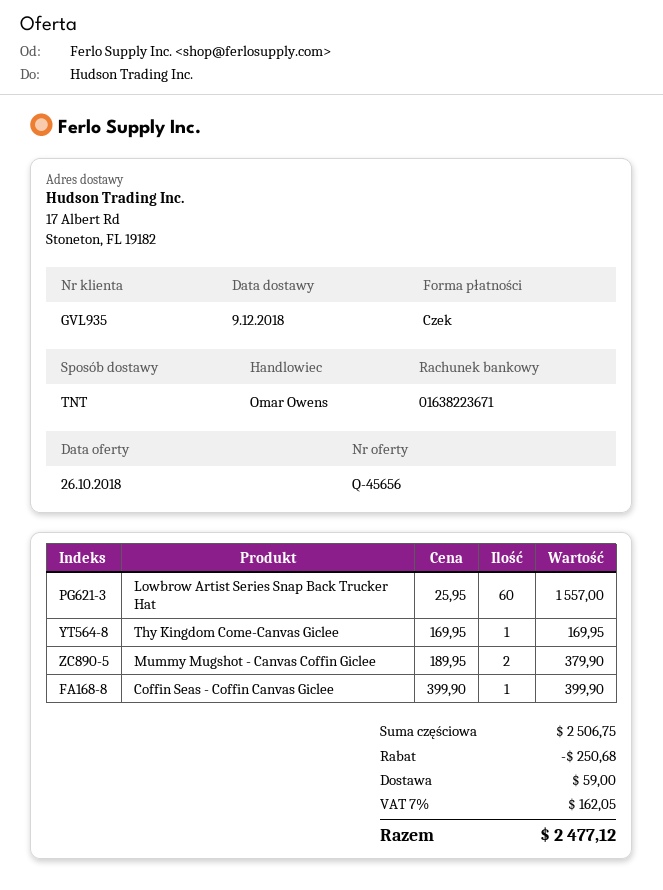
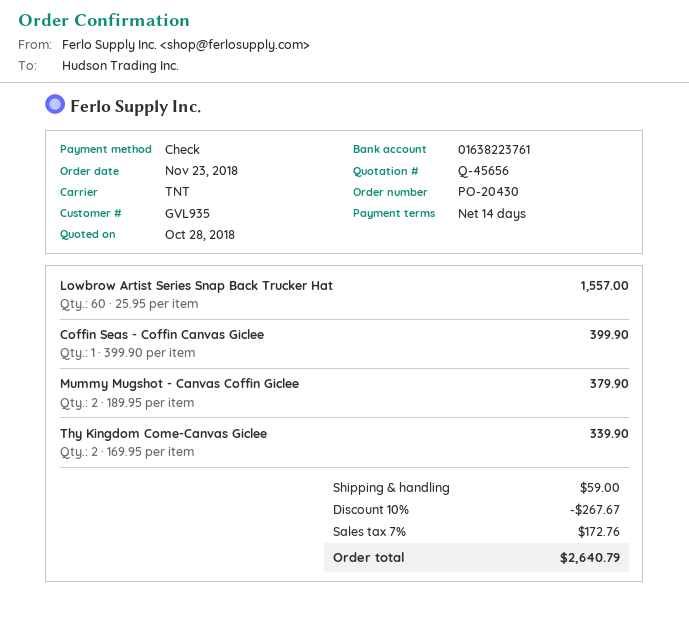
quote date: 2018-10-26 -> 2018-10-28
bank account: 01638223671 -> 01638223761
Thy Kingdom Come-Canvas Giclee: 1 x 169.95 = 169.95 -> 2 x 169.95 = 339.90
discount: 250.68 -> 267.67
tax: 7% = 162.05 -> 7% = 172.76
total: 2477.12 -> 2640.79

